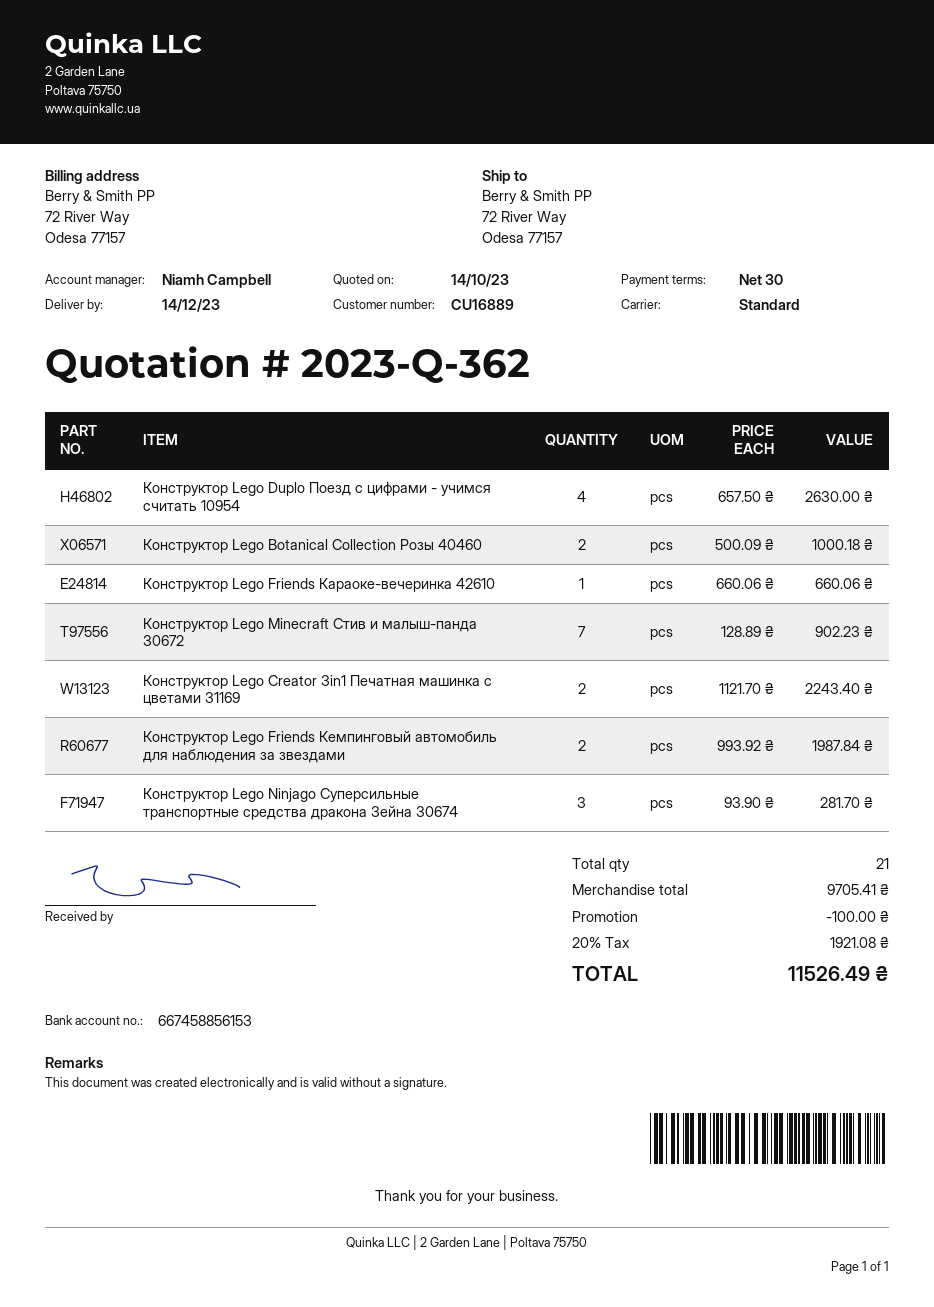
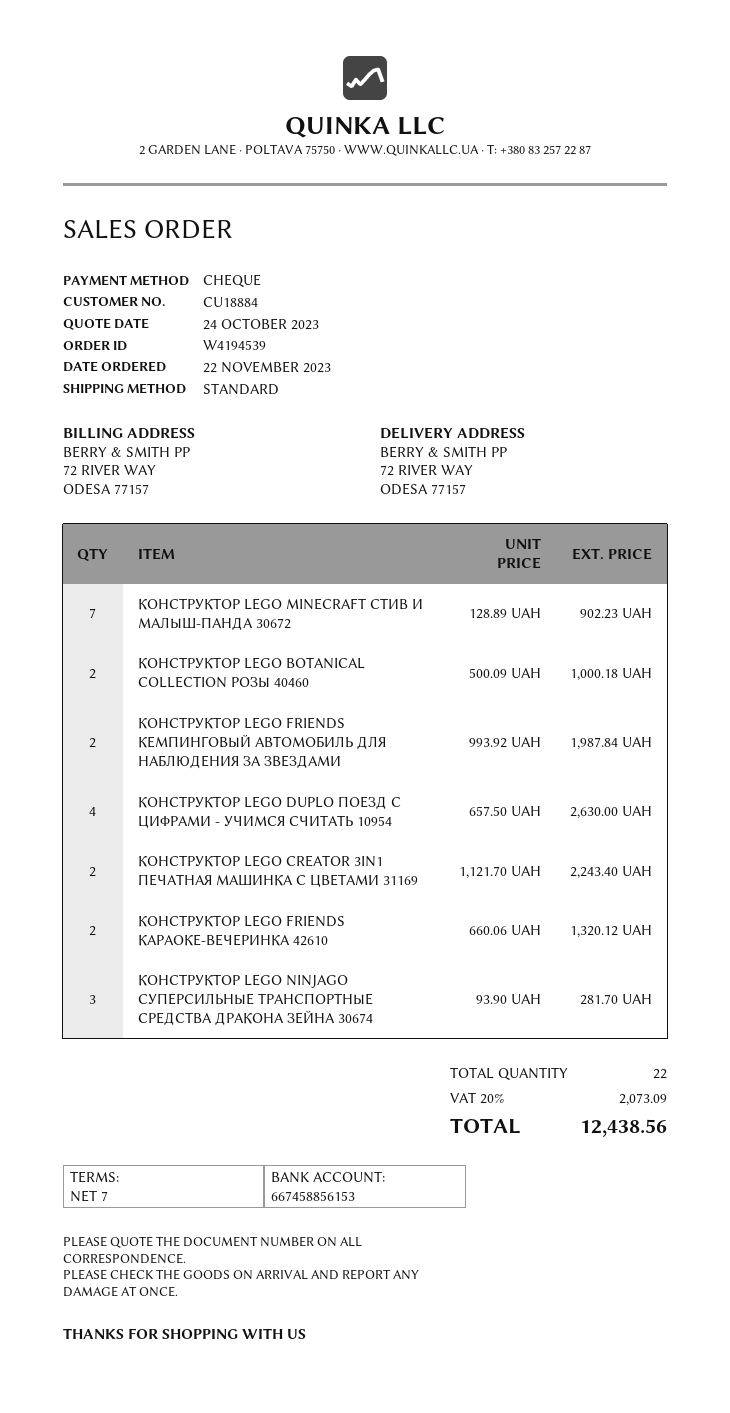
quote date: 2023-10-14 -> 2023-10-24
payment terms: 30 days -> 7 days
customer number: CU16889 -> CU18884
Конструктор Lego Friends Караоке-вечеринка 42610: 1 x 660.06 = 660.06 -> 2 x 660.06 = 1320.12
total quantity: 21 -> 22
discount: 100.00 -> none
tax: 20% = 1921.08 -> 20% = 2073.09
total: 11526.49 -> 12438.56

